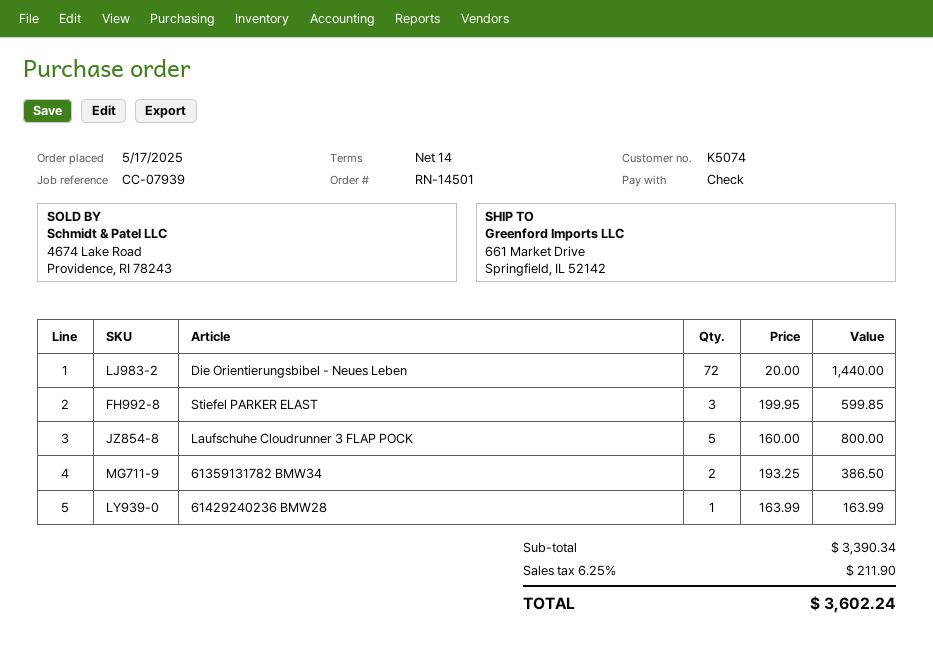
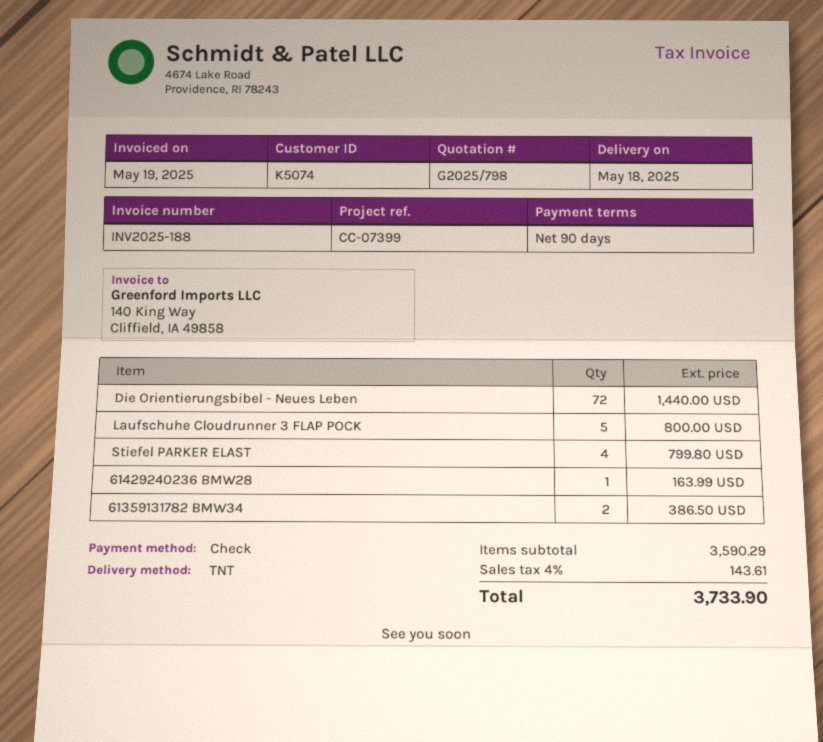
payment terms: 14 days -> 90 days
reference: CC-07939 -> CC-07399
Stiefel PARKER ELAST: 3 for 599.85 -> 4 for 799.80
subtotal: 3390.34 -> 3590.29
tax: 6.25% = 211.90 -> 4% = 143.61
total: 3602.24 -> 3733.90

